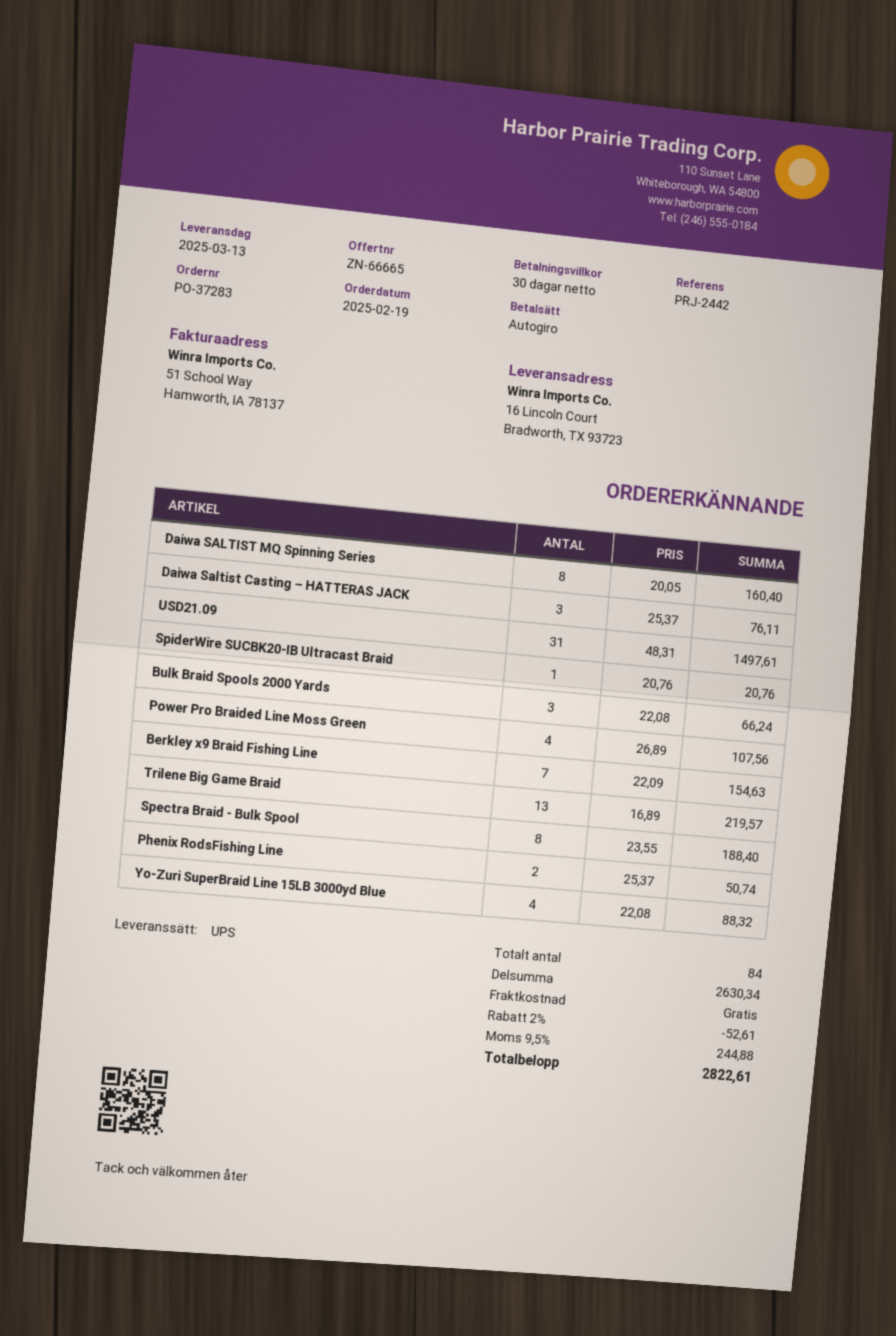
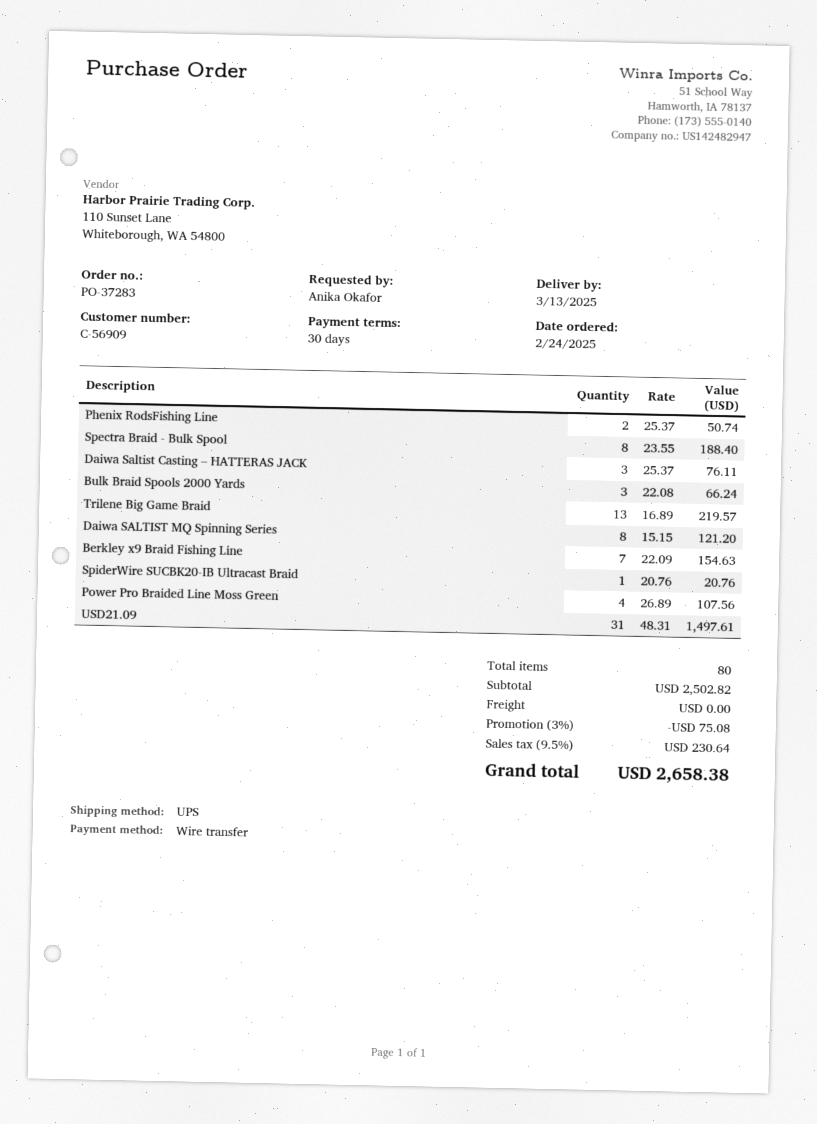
order date: 2025-02-19 -> 2025-02-24
payment method: direct debit -> bank transfer
Daiwa SALTIST MQ Spinning Series: 8 x 20.05 = 160.40 -> 8 x 15.15 = 121.20
Yo-Zuri SuperBraid Line 15LB 3000yd Blue: 4 x 22.08 = 88.32 -> none
total quantity: 84 -> 80
subtotal: 2630.34 -> 2502.82
discount: 2% = 52.61 -> 3% = 75.08
tax: 9.5% = 244.88 -> 9.5% = 230.64
total: 2822.61 -> 2658.38

